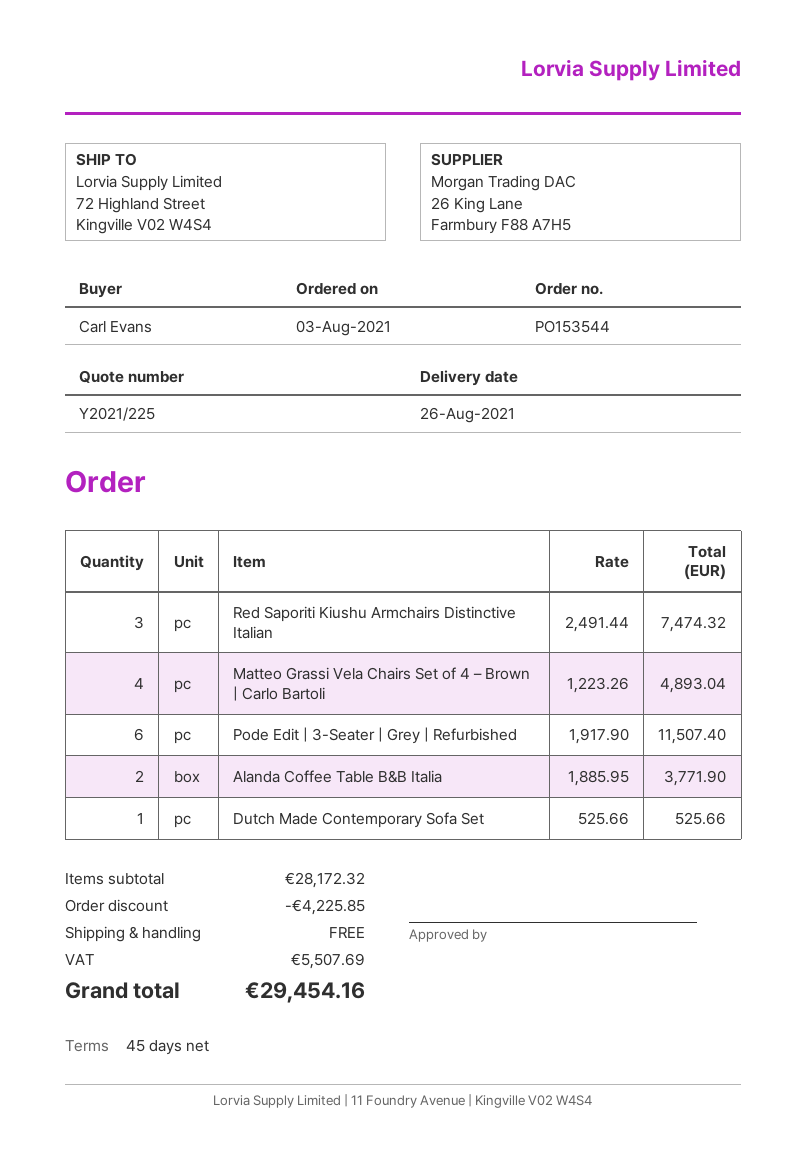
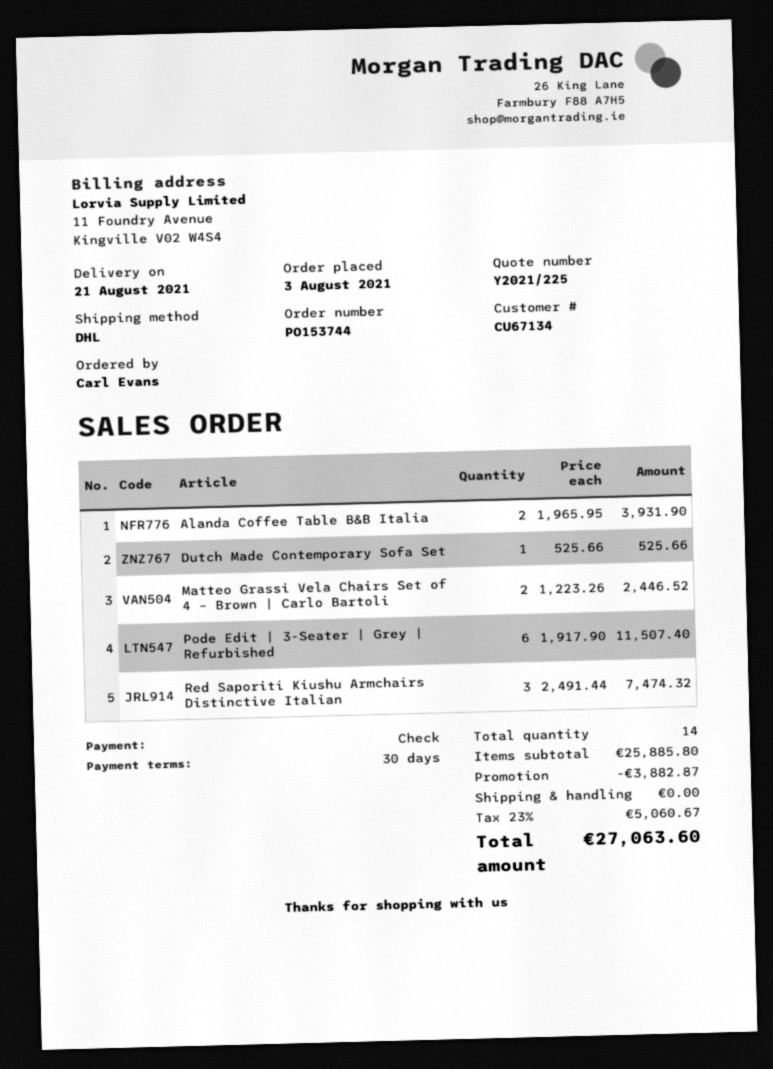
order number: PO153544 -> PO153744
delivery date: 2021-08-26 -> 2021-08-21
payment terms: 45 days -> 30 days
Matteo Grassi Vela Chairs Set of 4 – Brown | Carlo Bartoli: 4 x 1223.26 = 4893.04 -> 2 x 1223.26 = 2446.52
Alanda Coffee Table B&B Italia: 2 x 1885.95 = 3771.90 -> 2 x 1965.95 = 3931.90
subtotal: 28172.32 -> 25885.80
discount: 4225.85 -> 3882.87
tax: 5507.69 -> 5060.67
total: 29454.16 -> 27063.60

